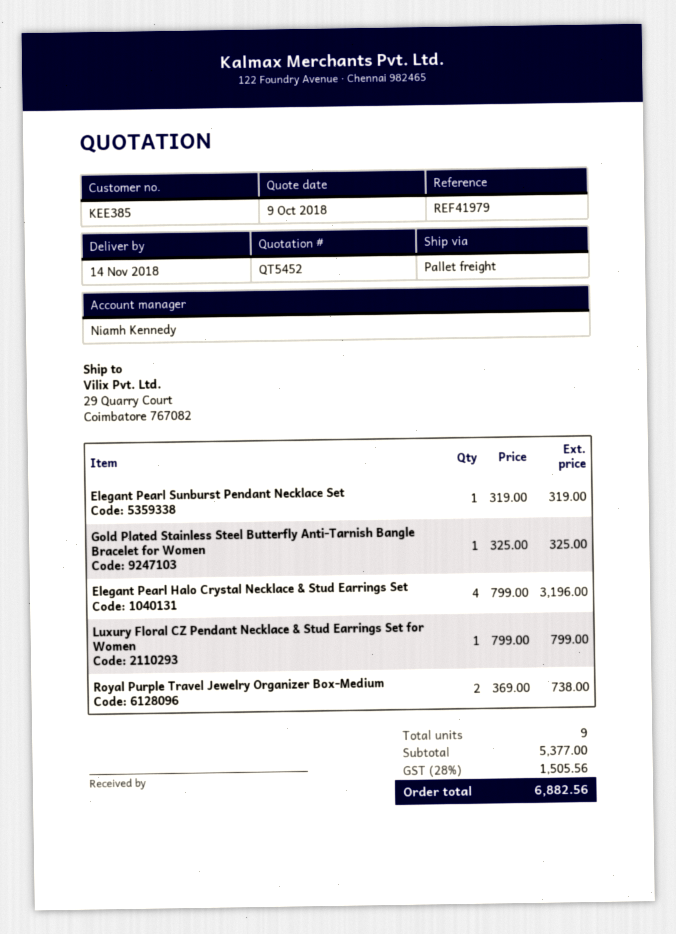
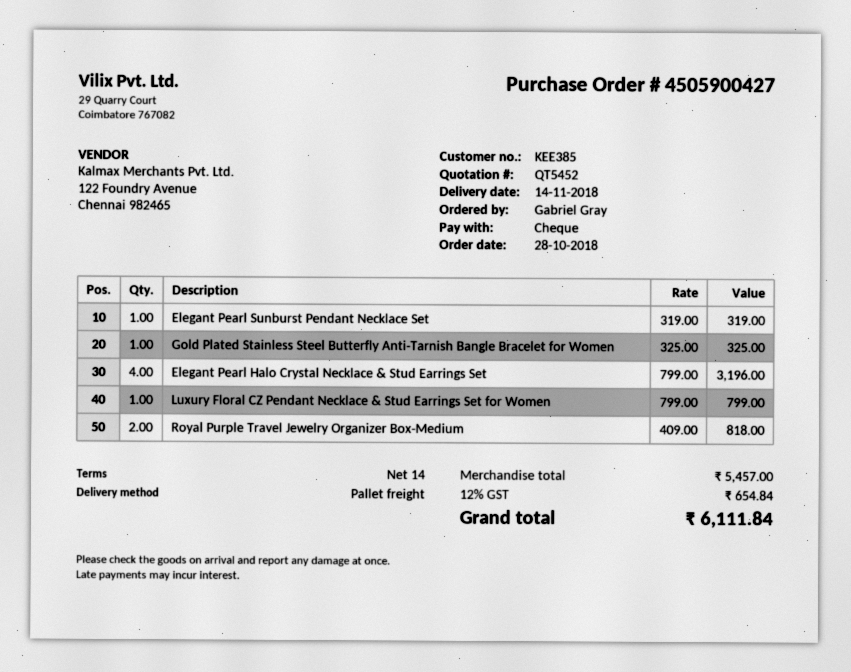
Royal Purple Travel Jewelry Organizer Box-Medium: 2 x 369.00 = 738.00 -> 2 x 409.00 = 818.00
subtotal: 5377.00 -> 5457.00
tax: 28% = 1505.56 -> 12% = 654.84
total: 6882.56 -> 6111.84

